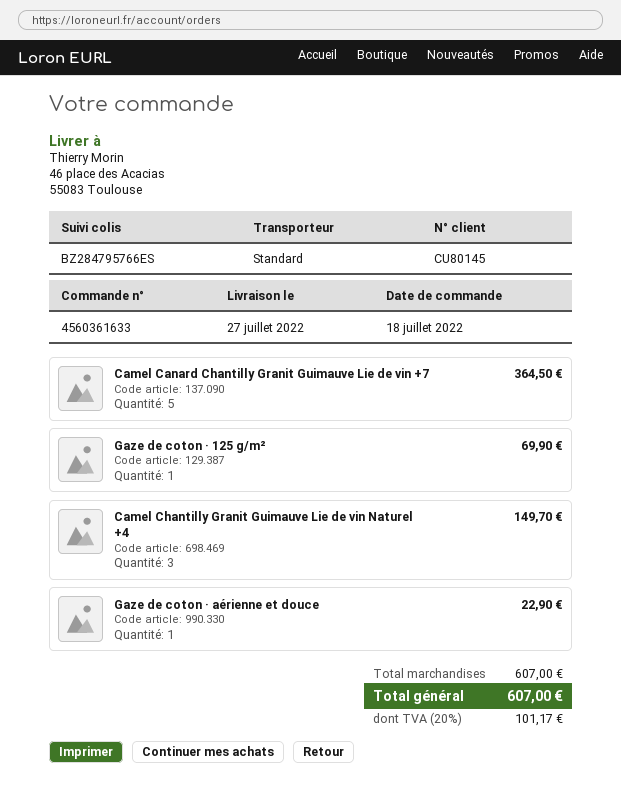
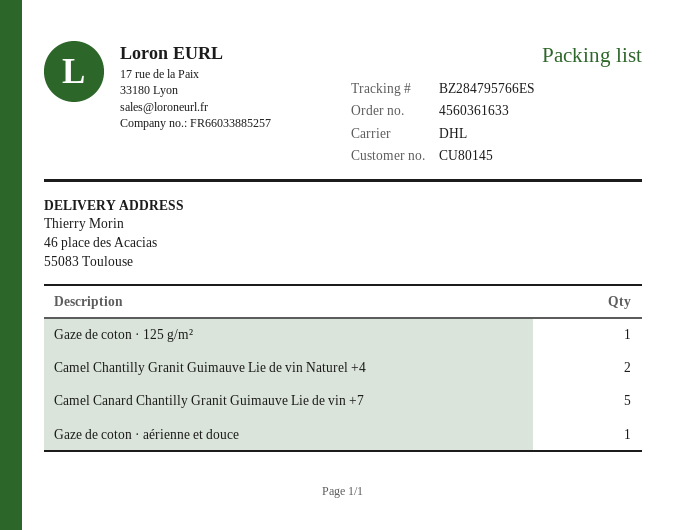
shipping method: standard -> DHL
Camel Chantilly Granit Guimauve Lie de vin Naturel +4: 3 -> 2

